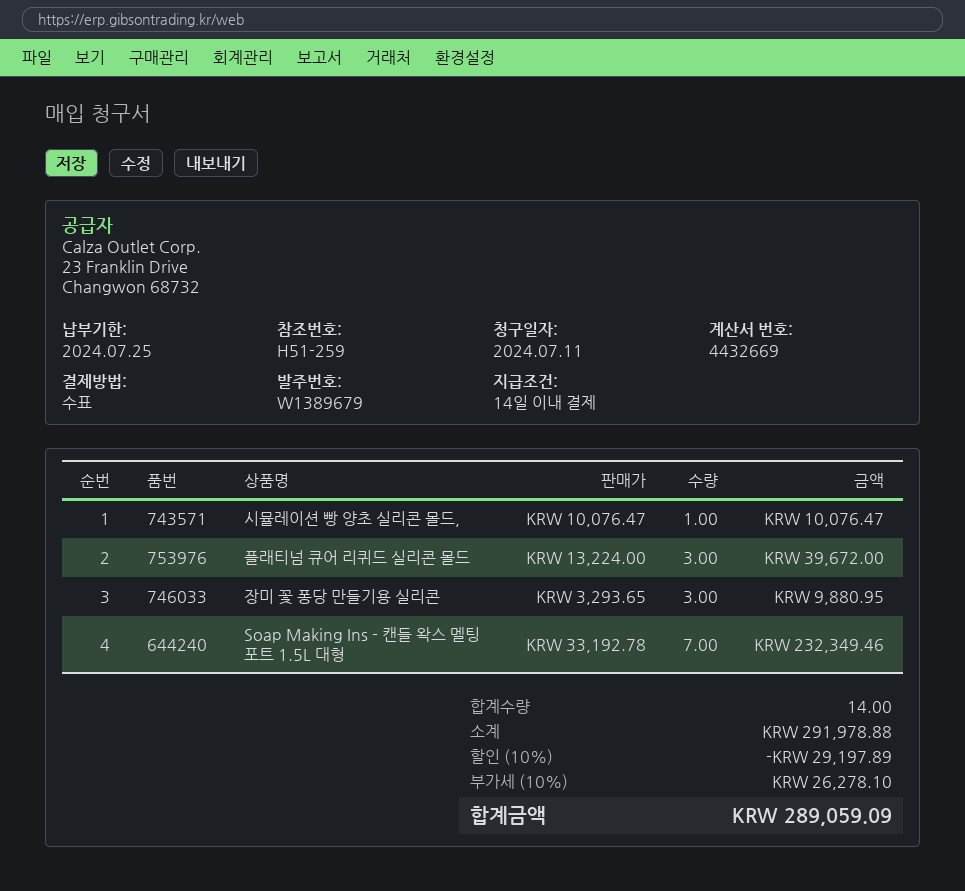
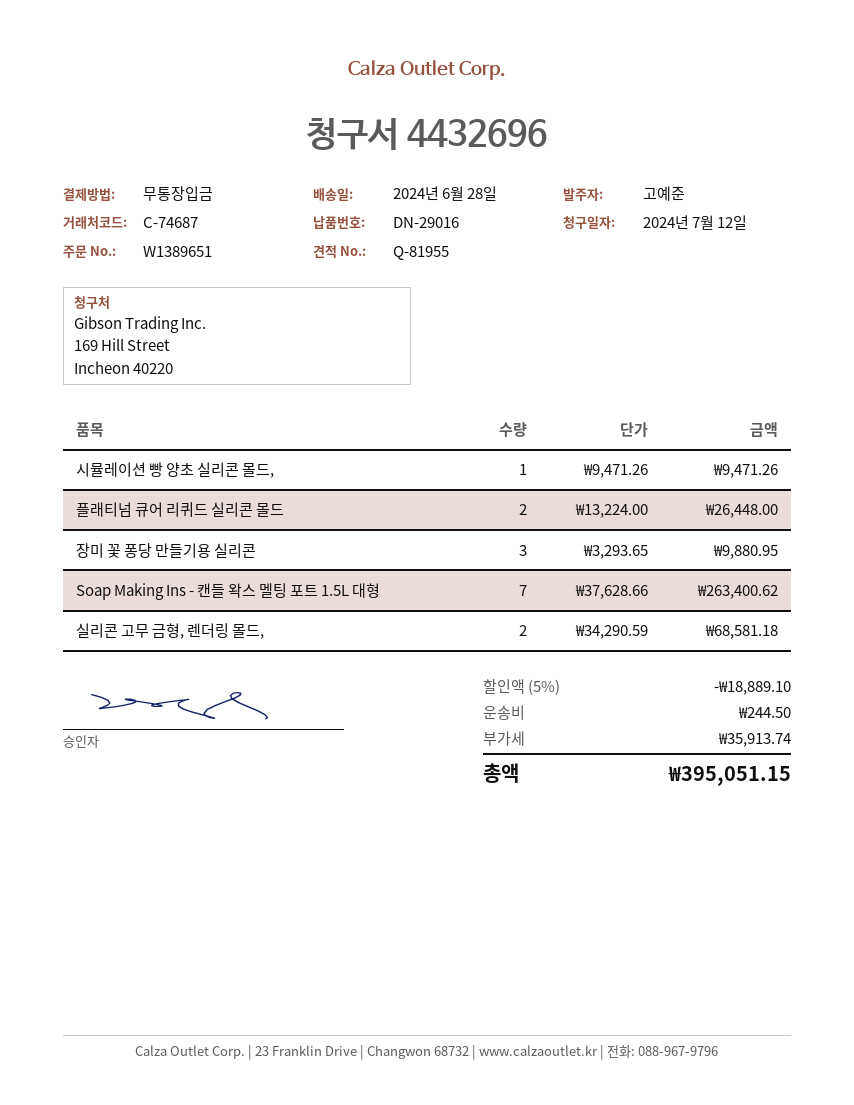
order number: W1389679 -> W1389651
invoice number: 4432669 -> 4432696
invoice date: 2024-07-11 -> 2024-07-12
payment method: cheque -> bank transfer
시뮬레이션 빵 양초 실리콘 몰드,: 1 x 10076.47 = 10076.47 -> 1 x 9471.26 = 9471.26
플래티넘 큐어 리퀴드 실리콘 몰드: 3 x 13224.00 = 39672.00 -> 2 x 13224.00 = 26448.00
Soap Making Ins - 캔들 왁스 멜팅 포트 1.5L 대형: 7 x 33192.78 = 232349.46 -> 7 x 37628.66 = 263400.62
실리콘 고무 금형, 렌더링 몰드,: none -> 2 x 34290.59 = 68581.18
discount: 10% = 29197.89 -> 5% = 18889.10
shipping: none -> 244.50
tax: 26278.10 -> 35913.74
total: 289059.09 -> 395051.15

